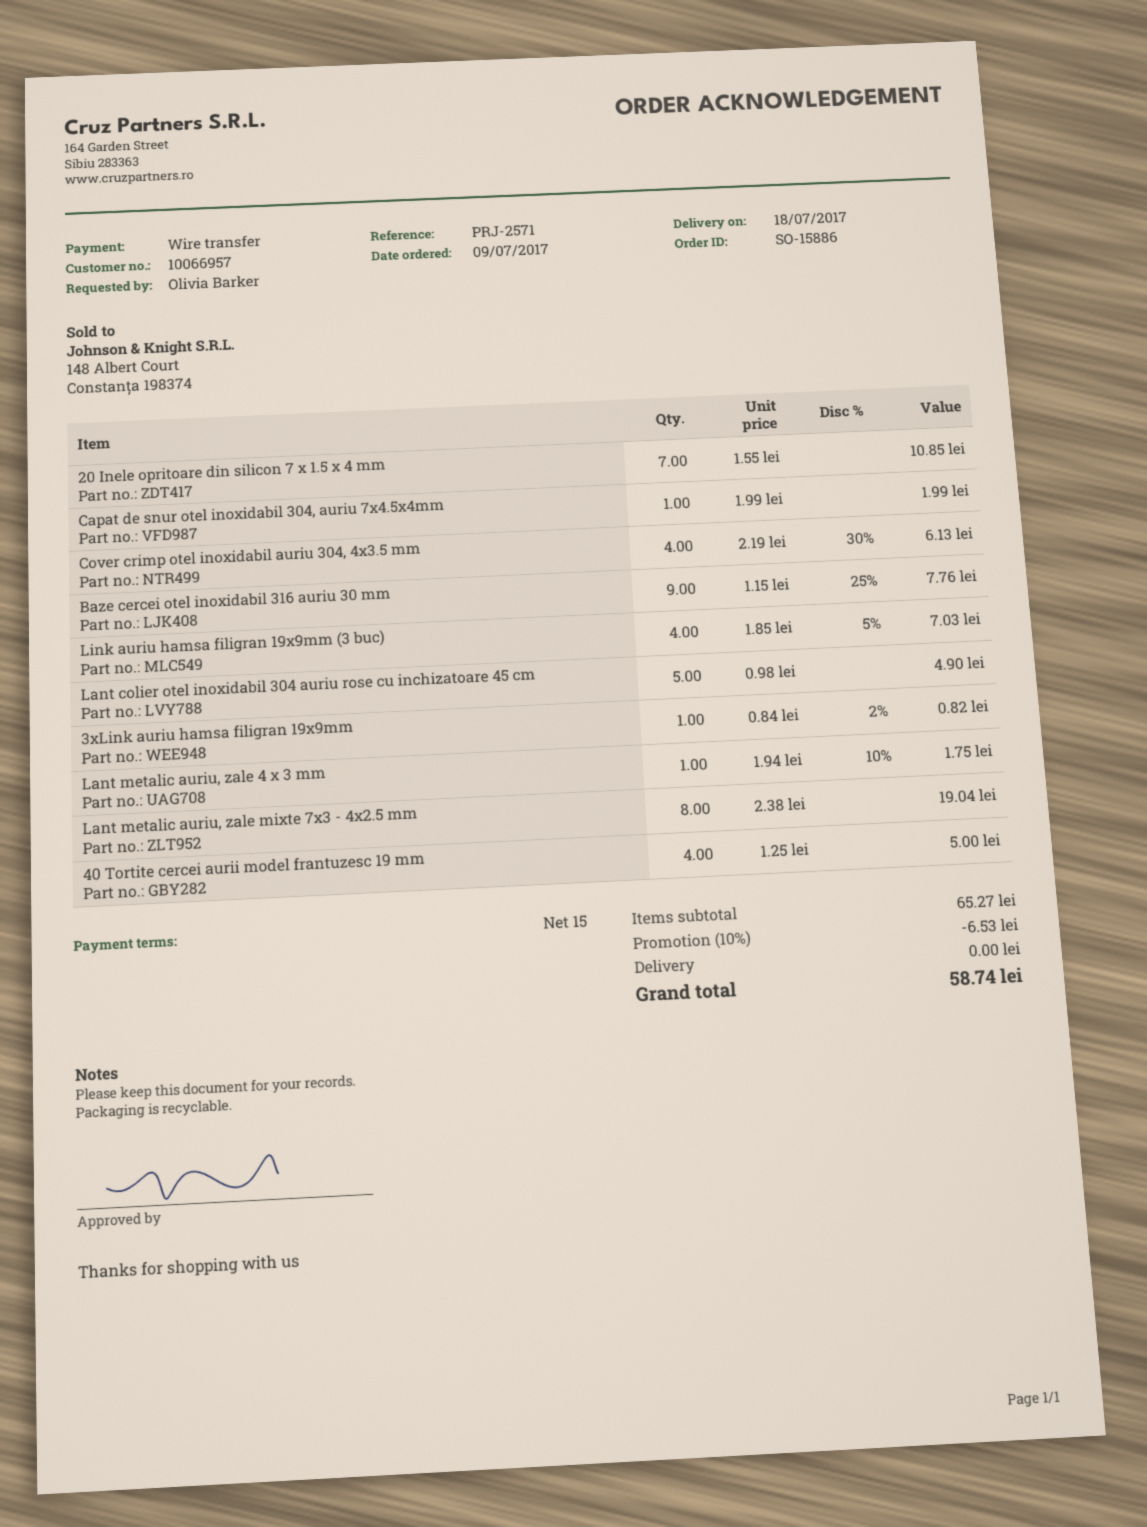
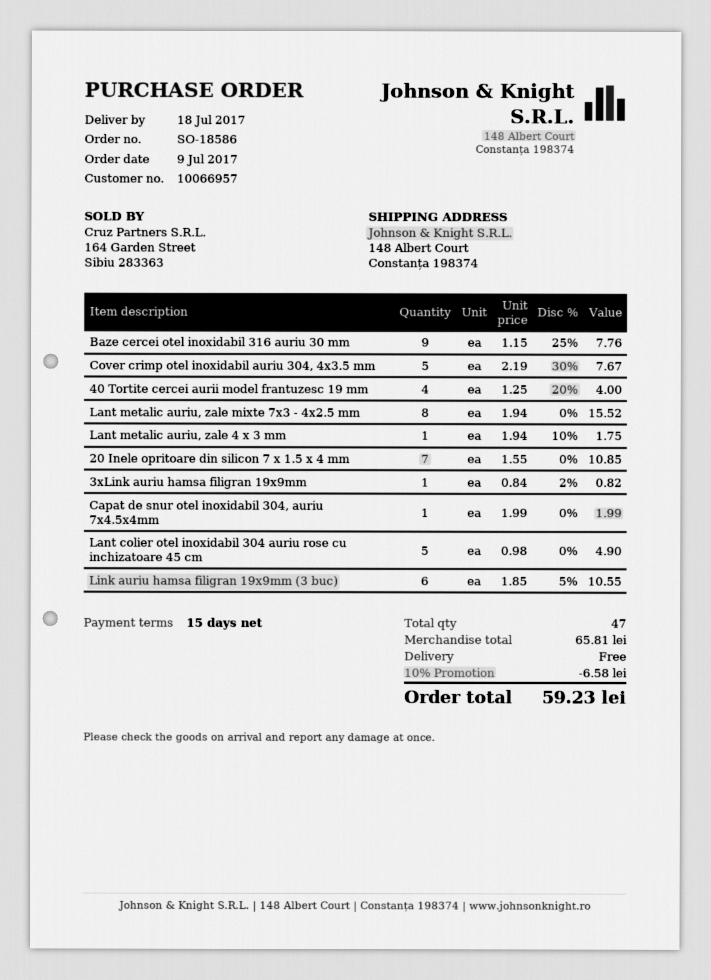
order number: SO-15886 -> SO-18586
Cover crimp otel inoxidabil auriu 304, 4x3.5 mm: 4 x 2.19 - 30% = 6.13 -> 5 x 2.19 - 30% = 7.67
Link auriu hamsa filigran 19x9mm (3 buc): 4 x 1.85 - 5% = 7.03 -> 6 x 1.85 - 5% = 10.55
Lant metalic auriu, zale mixte 7x3 - 4x2.5 mm: 8 x 2.38 = 19.04 -> 8 x 1.94 = 15.52
40 Tortite cercei aurii model frantuzesc 19 mm: 4 x 1.25 = 5.00 -> 4 x 1.25 - 20% = 4.00
subtotal: 65.27 -> 65.81
discount: 10% = 6.53 -> 10% = 6.58
total: 58.74 -> 59.23

